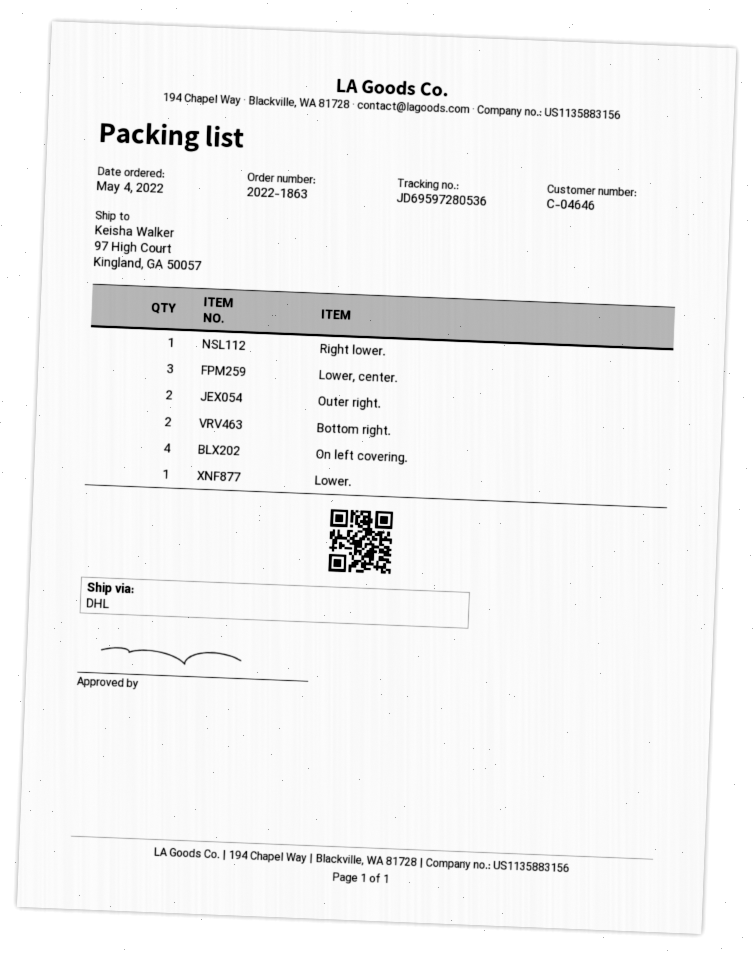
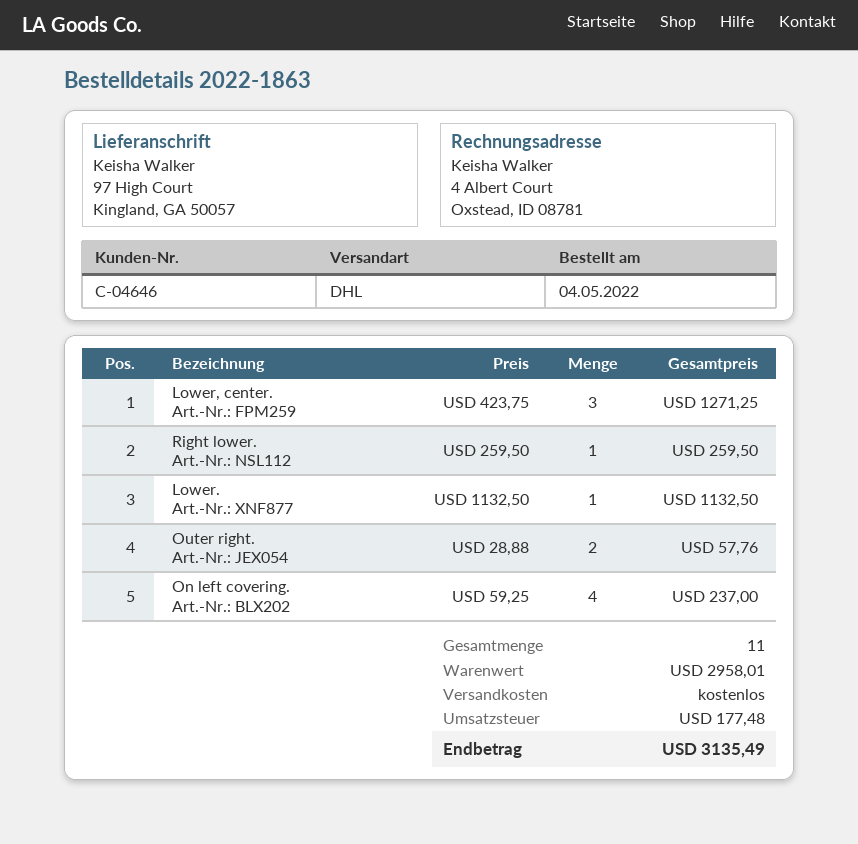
Bottom right.: 2 -> none

